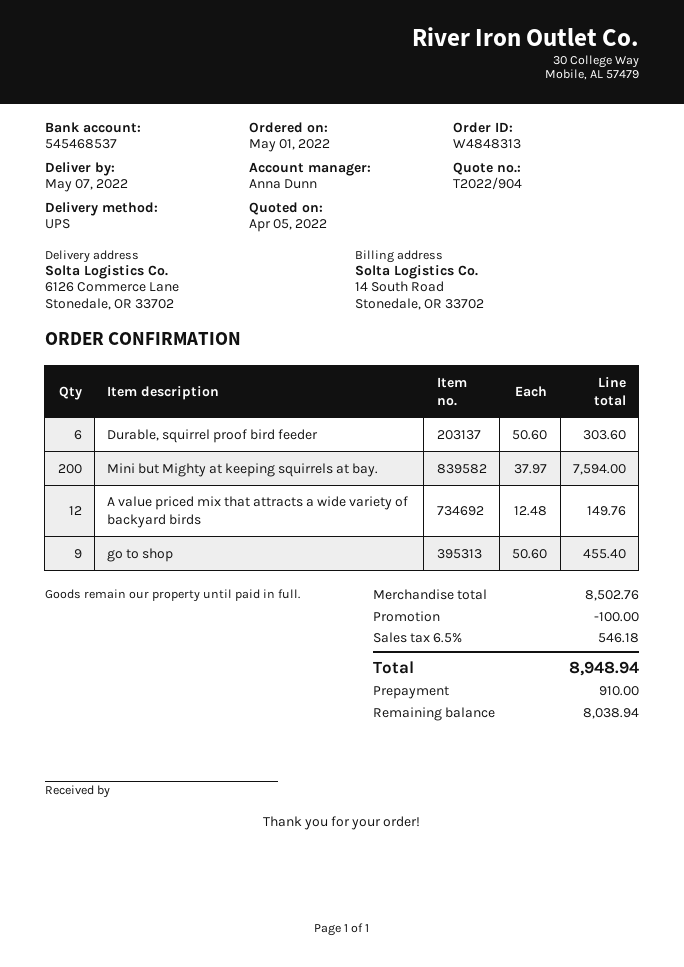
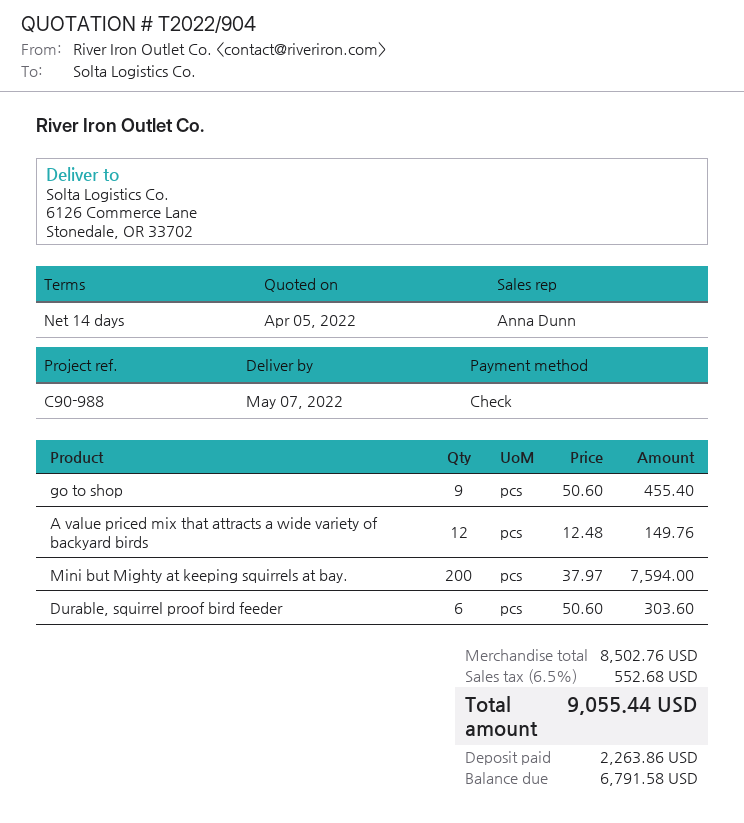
discount: 100.00 -> none
tax: 6.5% = 546.18 -> 6.5% = 552.68
total: 8948.94 -> 9055.44
deposit: 910.00 -> 2263.86
balance: 8038.94 -> 6791.58

